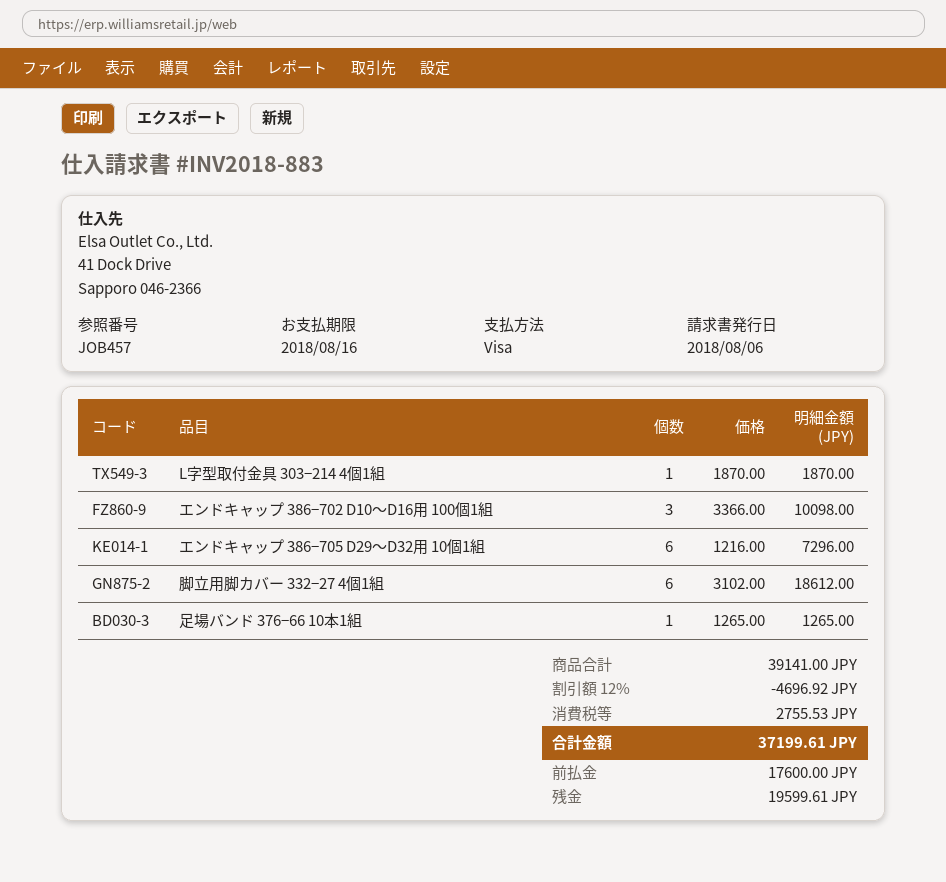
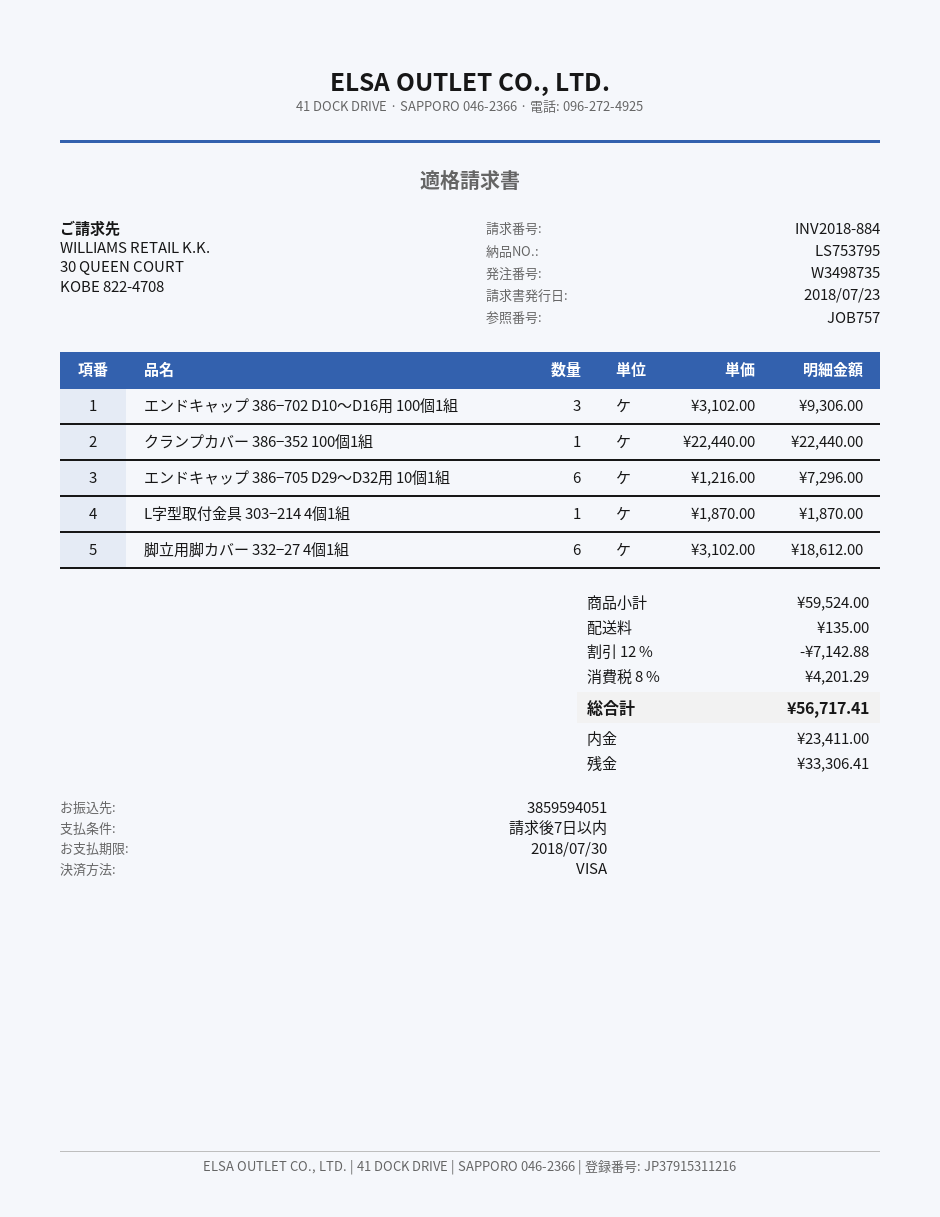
invoice number: INV2018-883 -> INV2018-884
invoice date: 2018-08-06 -> 2018-07-23
due date: 2018-08-16 -> 2018-07-30
reference: JOB457 -> JOB757
エンドキャップ 386−702 D10〜D16用 100個1組: 3 x 3366.00 = 10098.00 -> 3 x 3102.00 = 9306.00
足場バンド 376−66 10本1組: 1 x 1265.00 = 1265.00 -> none
クランプカバー 386−352 100個1組: none -> 1 x 22440.00 = 22440.00
subtotal: 39141.00 -> 59524.00
discount: 12% = 4696.92 -> 12% = 7142.88
shipping: none -> 135.00
tax: 2755.53 -> 4201.29
total: 37199.61 -> 56717.41
deposit: 17600.00 -> 23411.00
balance: 19599.61 -> 33306.41

